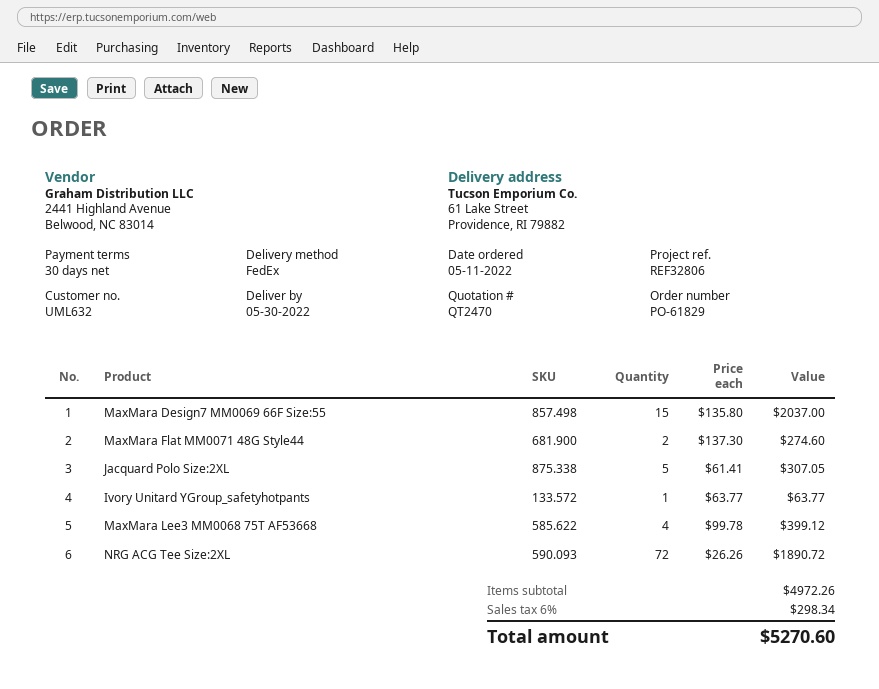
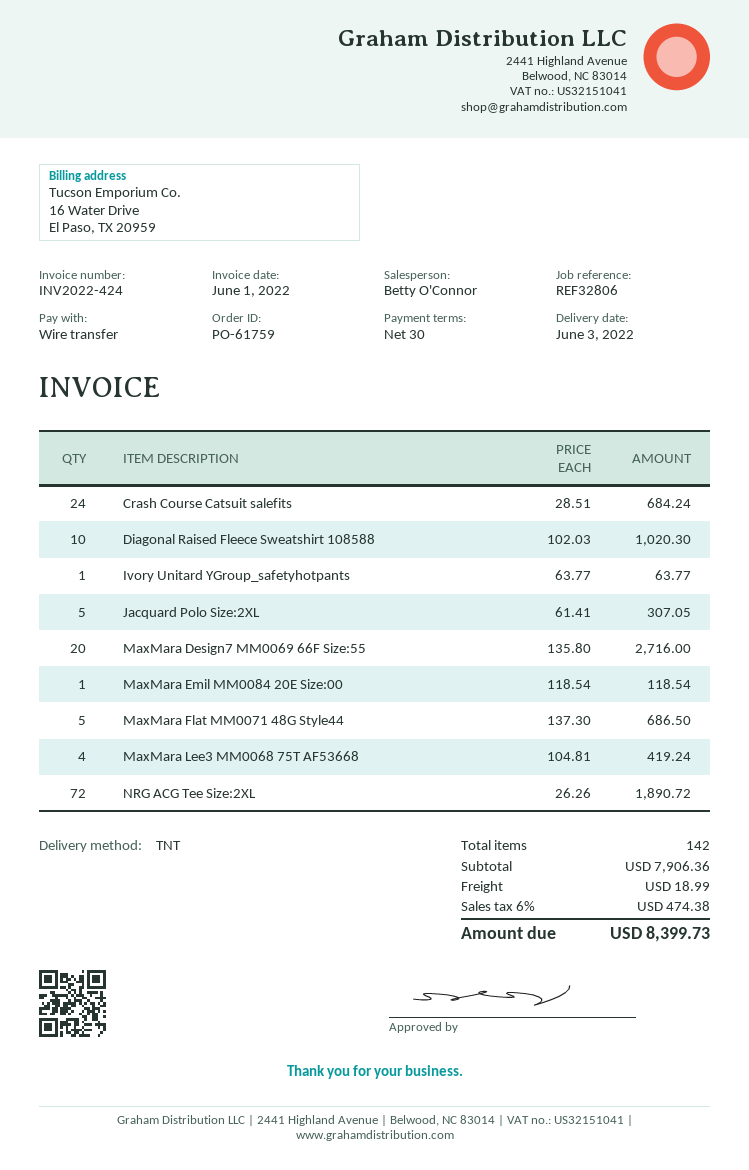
order number: PO-61829 -> PO-61759
delivery date: 2022-05-30 -> 2022-06-03
shipping method: FedEx -> TNT
MaxMara Design7 MM0069 66F Size:55: 15 x 135.80 = 2037.00 -> 20 x 135.80 = 2716.00
MaxMara Flat MM0071 48G Style44: 2 x 137.30 = 274.60 -> 5 x 137.30 = 686.50
MaxMara Lee3 MM0068 75T AF53668: 4 x 99.78 = 399.12 -> 4 x 104.81 = 419.24
Crash Course Catsuit salefits: none -> 24 x 28.51 = 684.24
Diagonal Raised Fleece Sweatshirt 108588: none -> 10 x 102.03 = 1020.30
MaxMara Emil MM0084 20E Size:00: none -> 1 x 118.54 = 118.54
subtotal: 4972.26 -> 7906.36
shipping: none -> 18.99
tax: 6% = 298.34 -> 6% = 474.38
total: 5270.60 -> 8399.73

